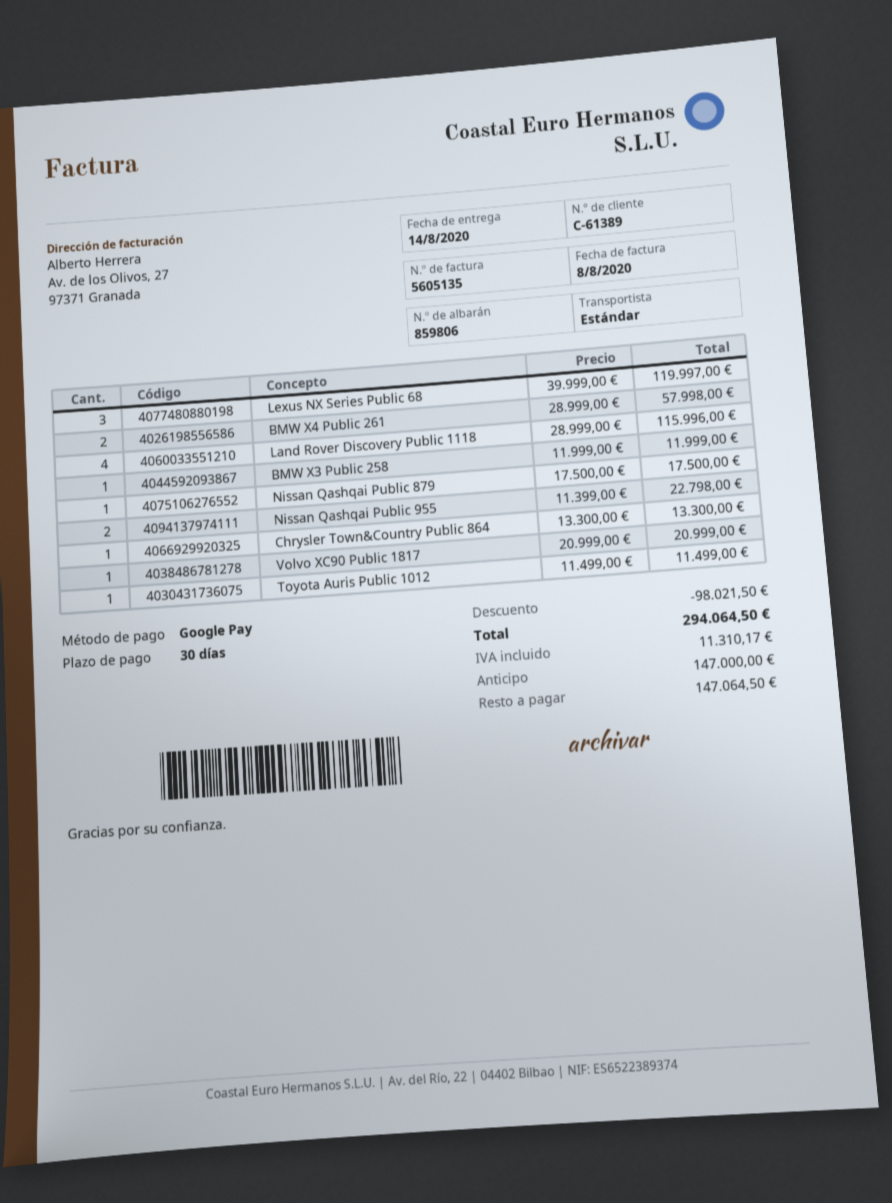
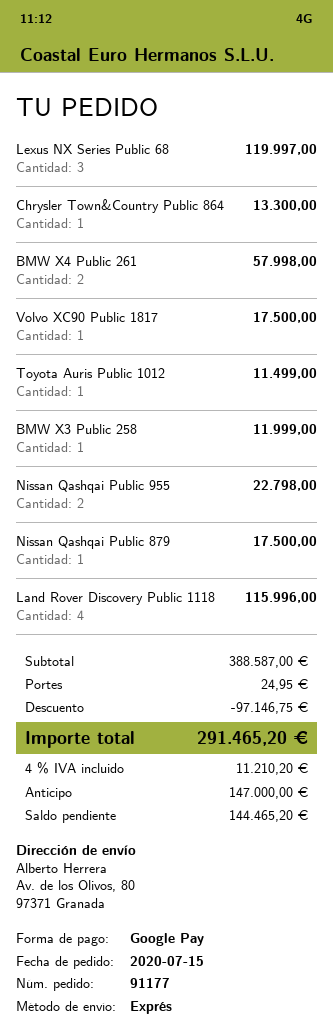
shipping method: standard -> express
Volvo XC90 Public 1817: 1 for 20999.00 -> 1 for 17500.00
discount: 98021.50 -> 97146.75
shipping: none -> 24.95
tax: 11310.17 -> 11210.20
total: 294064.50 -> 291465.20
balance: 147064.50 -> 144465.20

